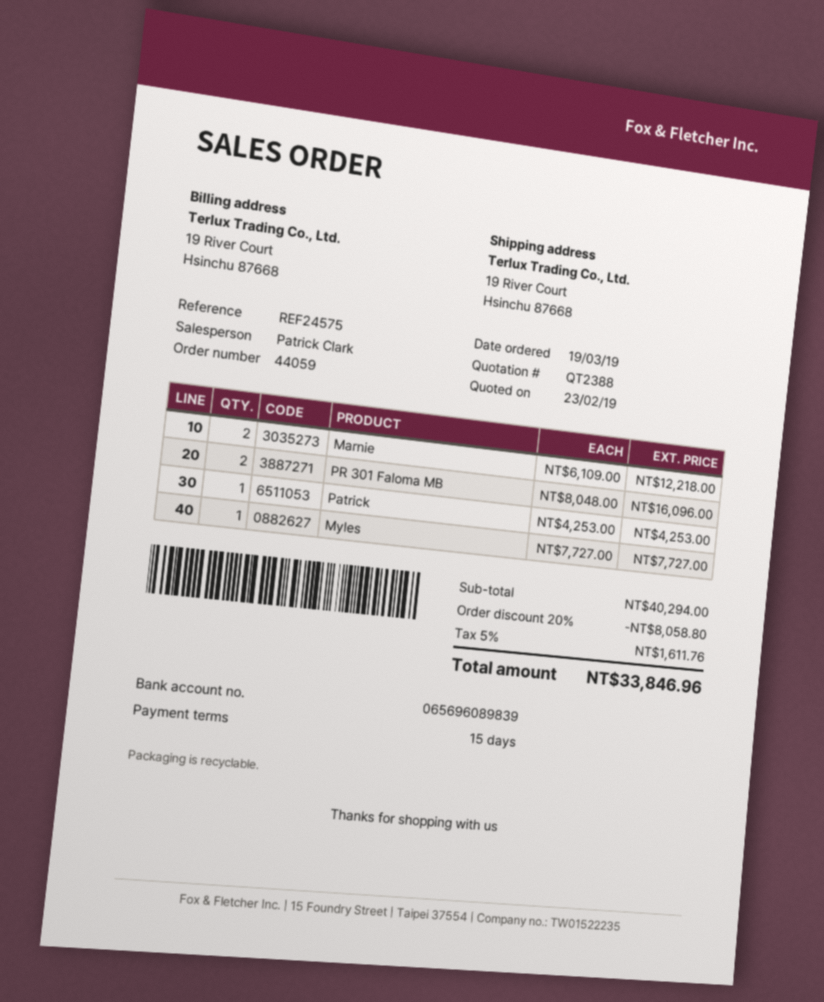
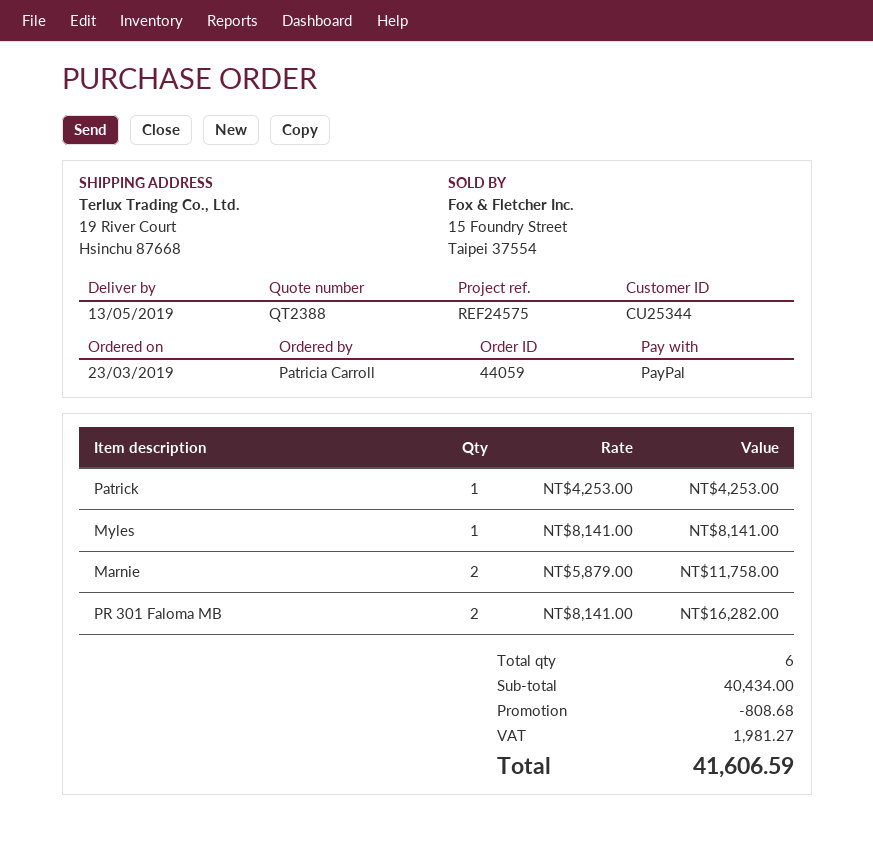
order date: 2019-03-19 -> 2019-03-23
Marnie: 2 x 6109.00 = 12218.00 -> 2 x 5879.00 = 11758.00
PR 301 Faloma MB: 2 x 8048.00 = 16096.00 -> 2 x 8141.00 = 16282.00
Myles: 1 x 7727.00 = 7727.00 -> 1 x 8141.00 = 8141.00
subtotal: 40294.00 -> 40434.00
discount: 8058.80 -> 808.68
tax: 1611.76 -> 1981.27
total: 33846.96 -> 41606.59

